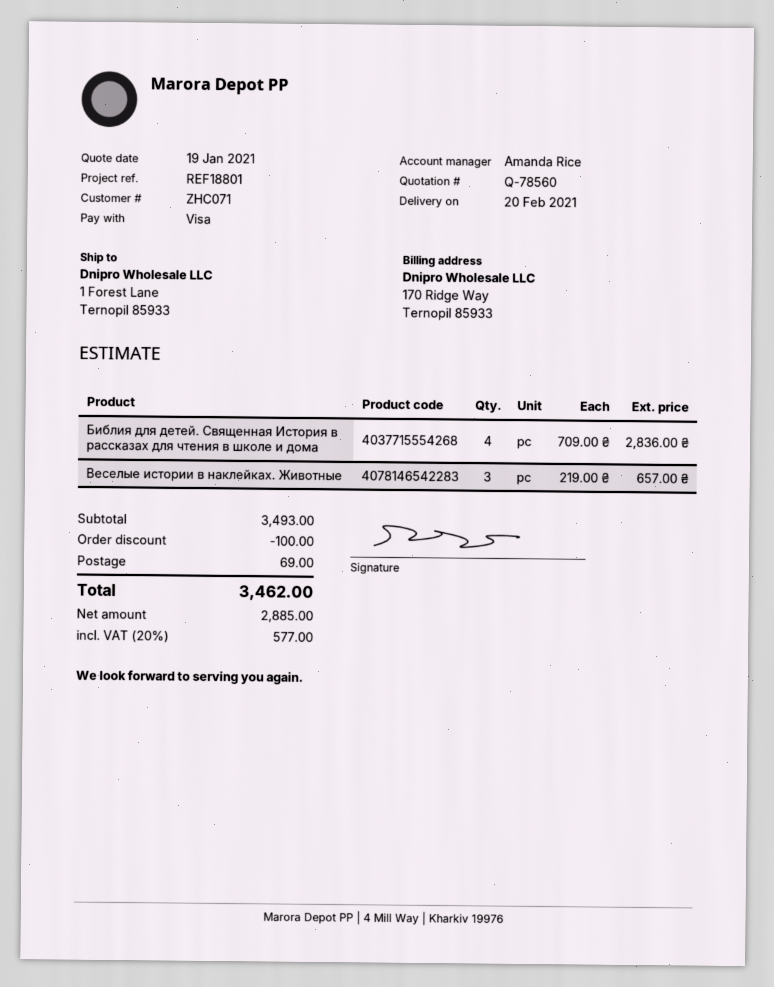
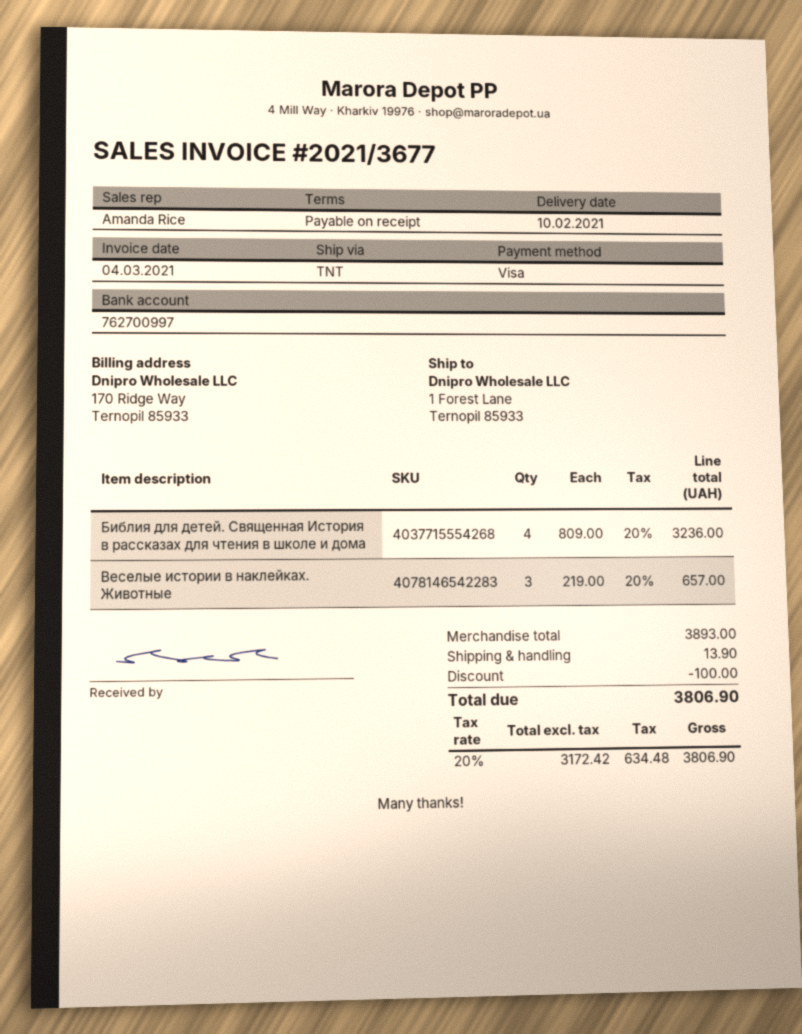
delivery date: 2021-02-20 -> 2021-02-10
Библия для детей. Священная История в рассказах для чтения в школе и дома: 4 x 709.00 = 2836.00 -> 4 x 809.00 = 3236.00
subtotal: 3493.00 -> 3893.00
shipping: 69.00 -> 13.90
net: 2885.00 -> 3172.42
tax: 20% = 577.00 -> 20% = 634.48
total: 3462.00 -> 3806.90

